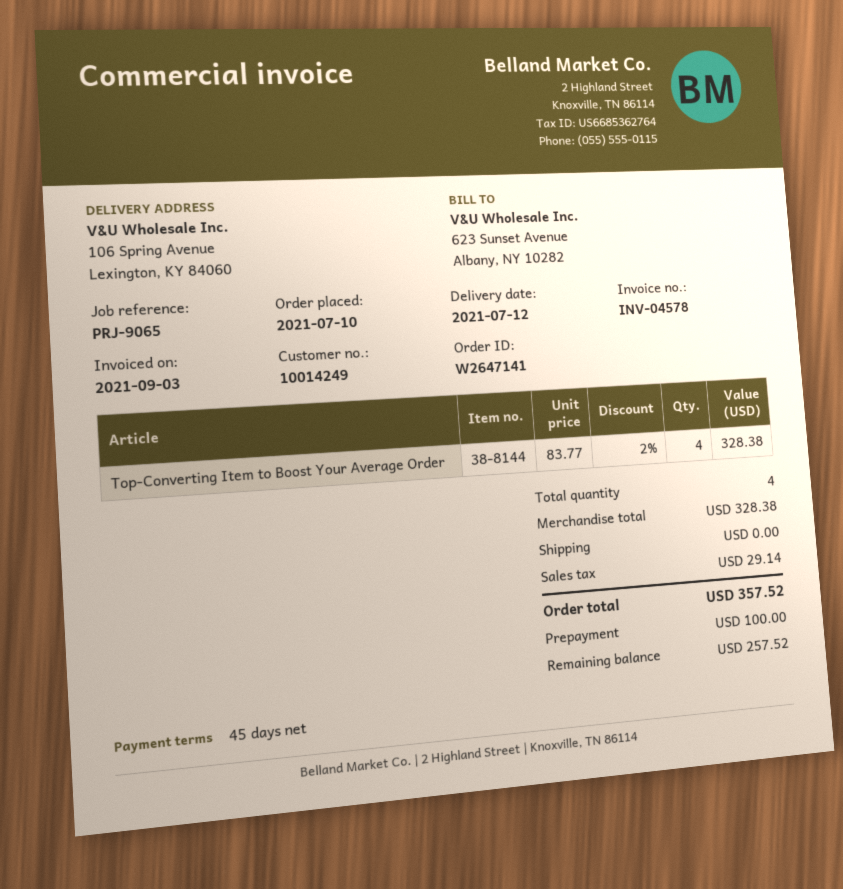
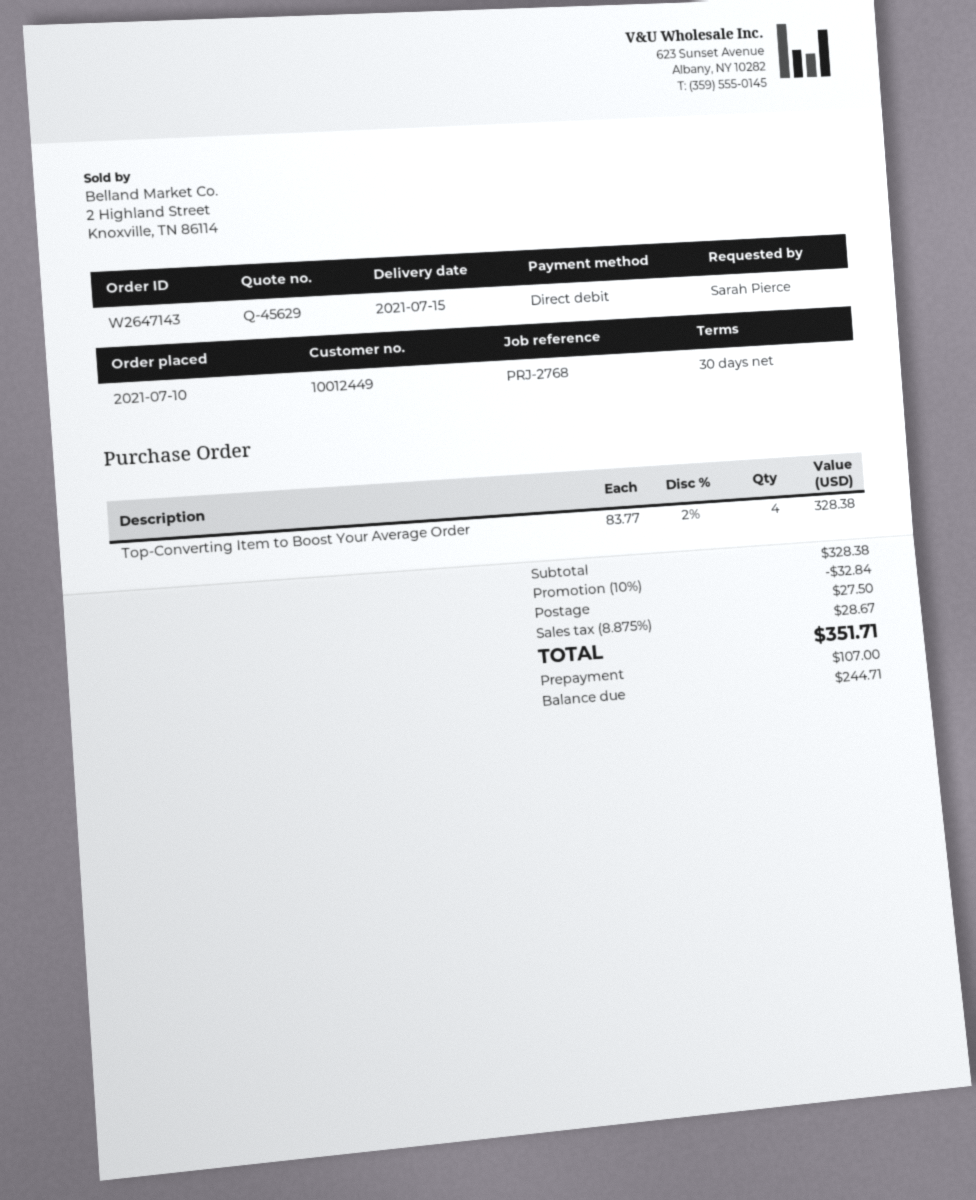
order number: W2647141 -> W2647143
delivery date: 2021-07-12 -> 2021-07-15
payment terms: 45 days -> 30 days
customer number: 10014249 -> 10012449
reference: PRJ-9065 -> PRJ-2768
discount: none -> 10% = 32.84
shipping: 0.00 -> 27.50
tax: 29.14 -> 28.67
total: 357.52 -> 351.71
deposit: 100.00 -> 107.00
balance: 257.52 -> 244.71

